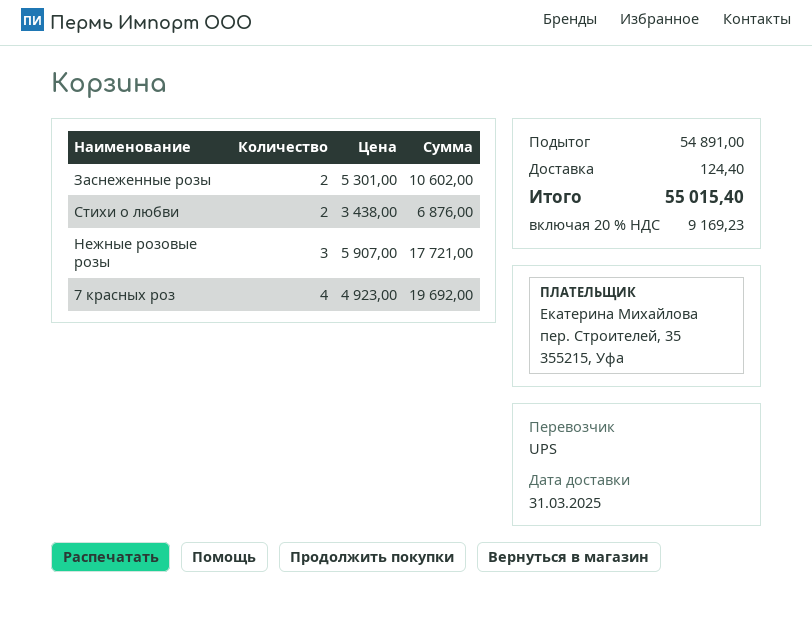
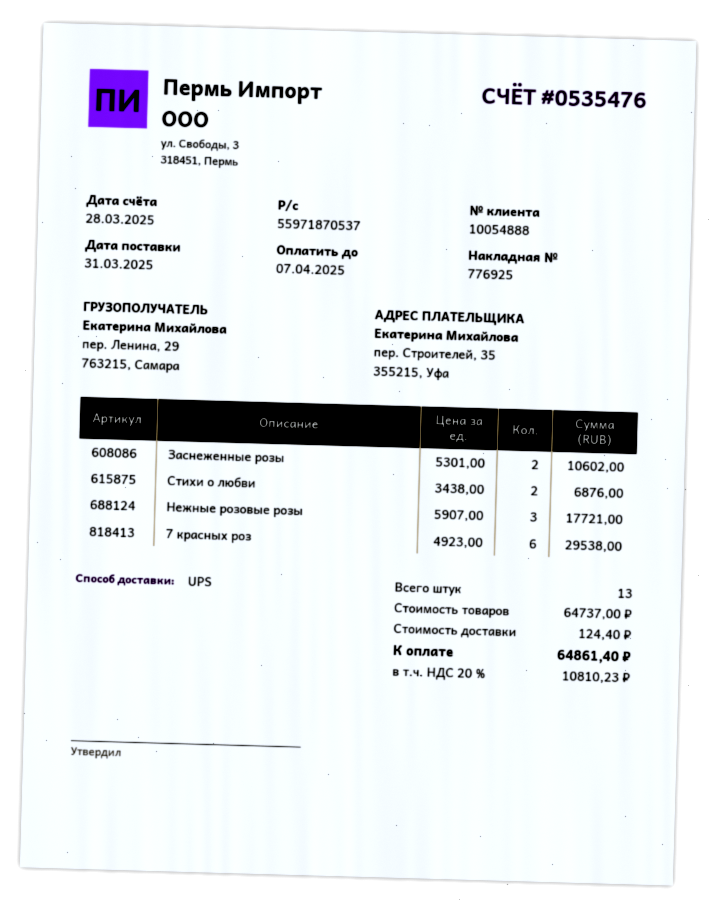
7 красных роз: 4 x 4923.00 = 19692.00 -> 6 x 4923.00 = 29538.00
subtotal: 54891.00 -> 64737.00
tax: 20% = 9169.23 -> 20% = 10810.23
total: 55015.40 -> 64861.40

